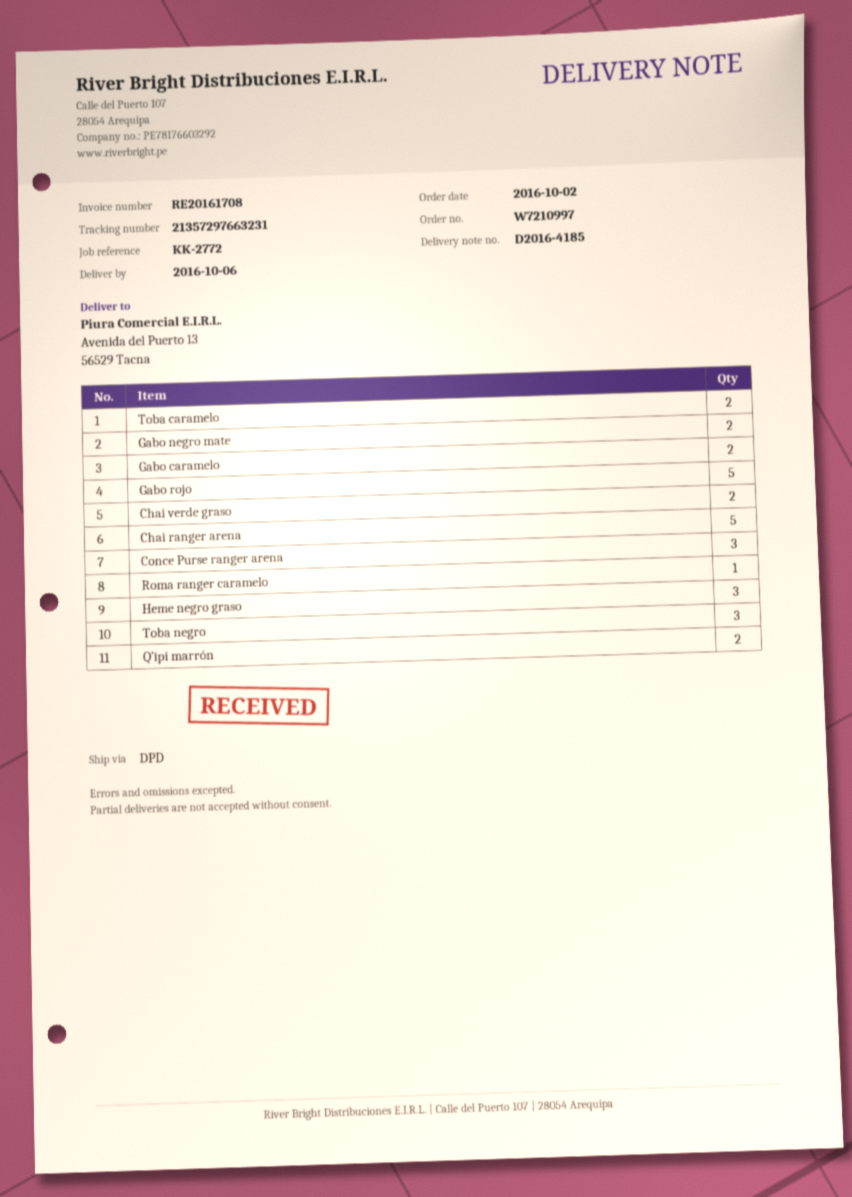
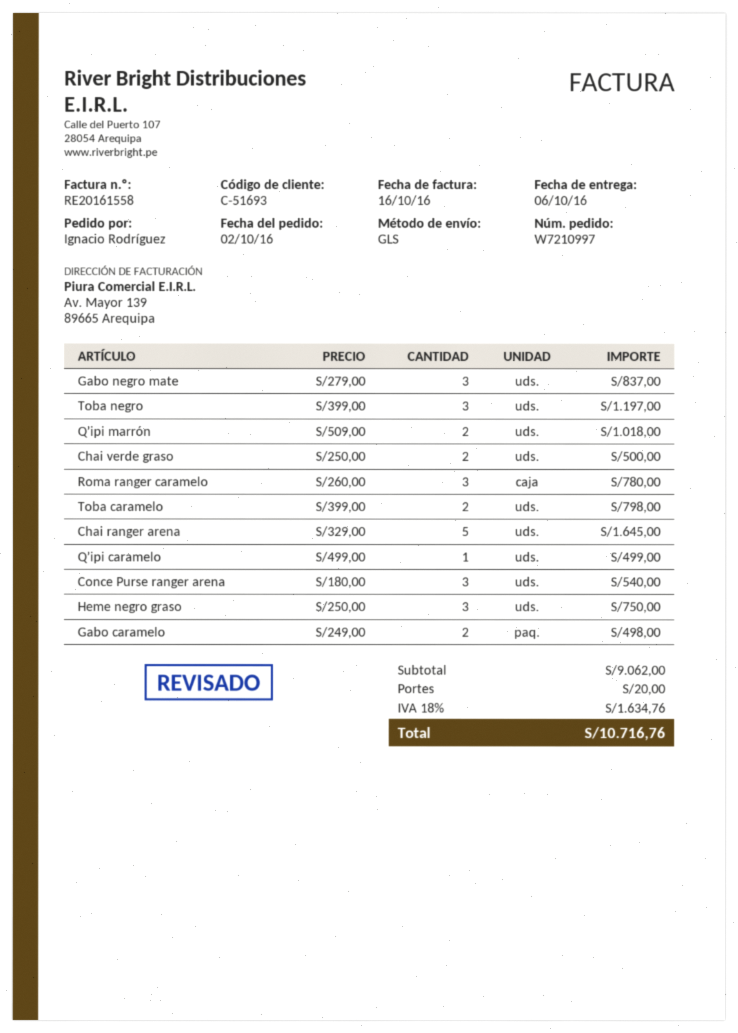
invoice number: RE20161708 -> RE20161558
shipping method: DPD -> GLS
Gabo negro mate: 2 -> 3
Gabo rojo: 5 -> none
Roma ranger caramelo: 1 -> 3
Q’ipi caramelo: none -> 1

